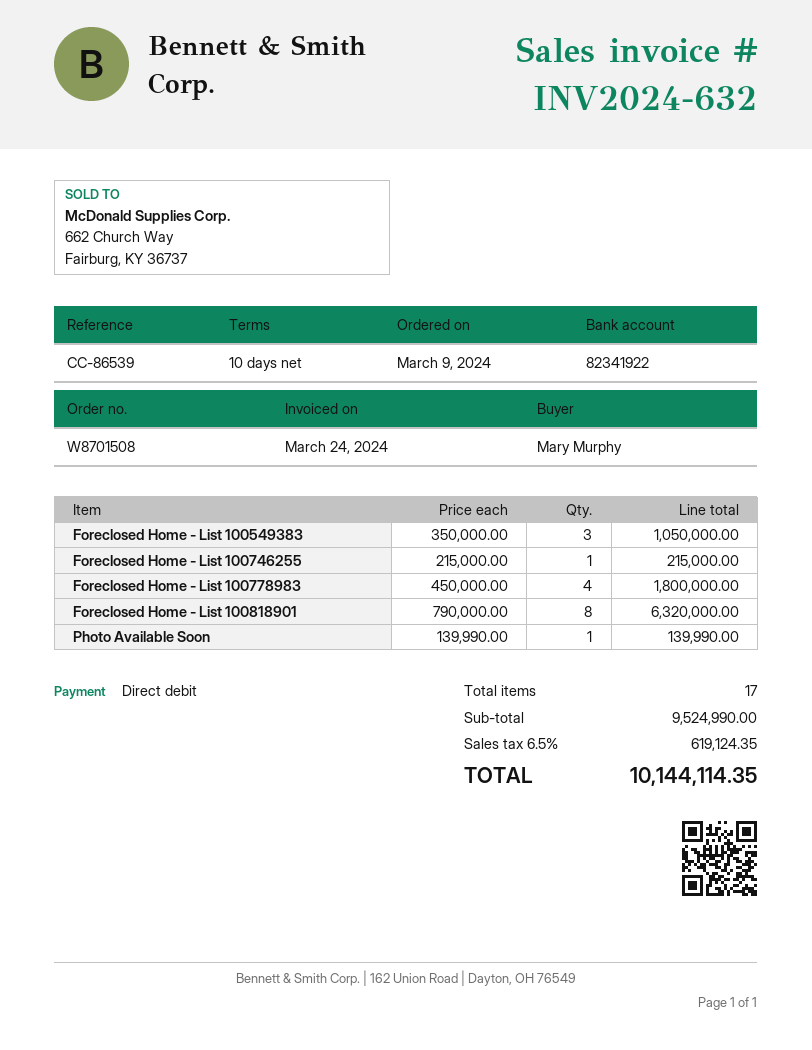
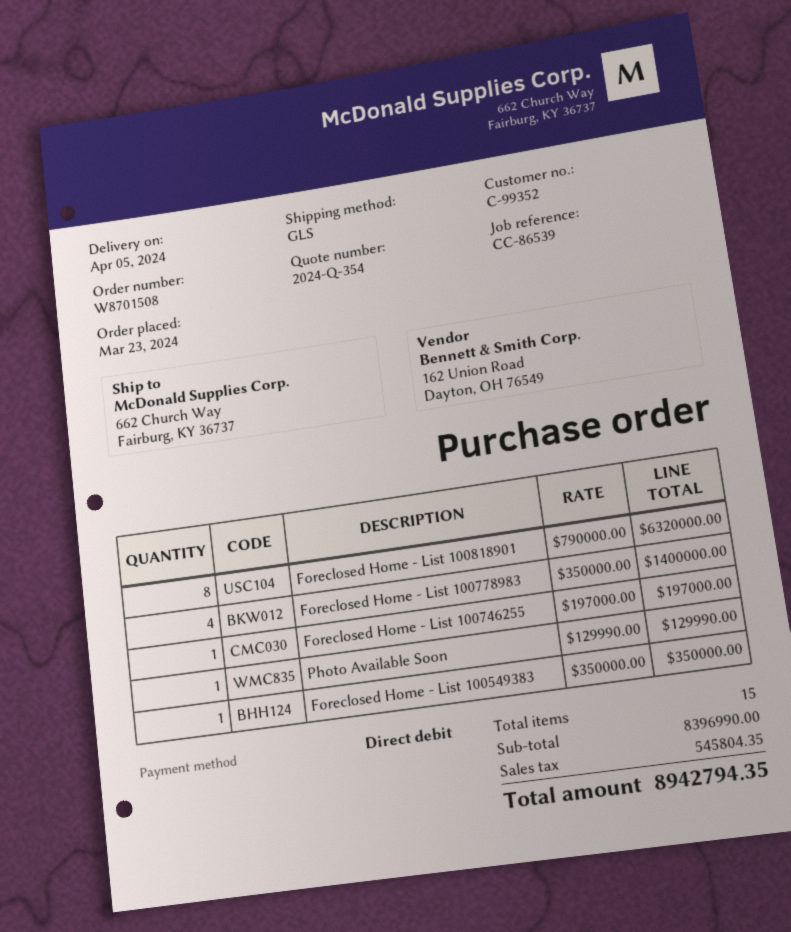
order date: 2024-03-09 -> 2024-03-23
Foreclosed Home - List 100549383: 3 x 350000.00 = 1050000.00 -> 1 x 350000.00 = 350000.00
Foreclosed Home - List 100746255: 1 x 215000.00 = 215000.00 -> 1 x 197000.00 = 197000.00
Foreclosed Home - List 100778983: 4 x 450000.00 = 1800000.00 -> 4 x 350000.00 = 1400000.00
Photo Available Soon: 1 x 139990.00 = 139990.00 -> 1 x 129990.00 = 129990.00
total quantity: 17 -> 15
subtotal: 9524990.00 -> 8396990.00
tax: 619124.35 -> 545804.35
total: 10144114.35 -> 8942794.35

